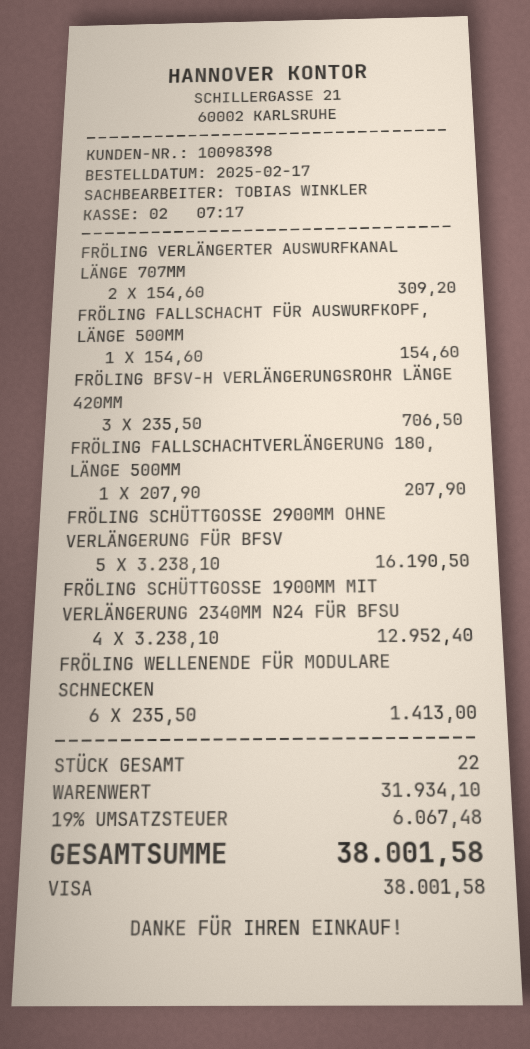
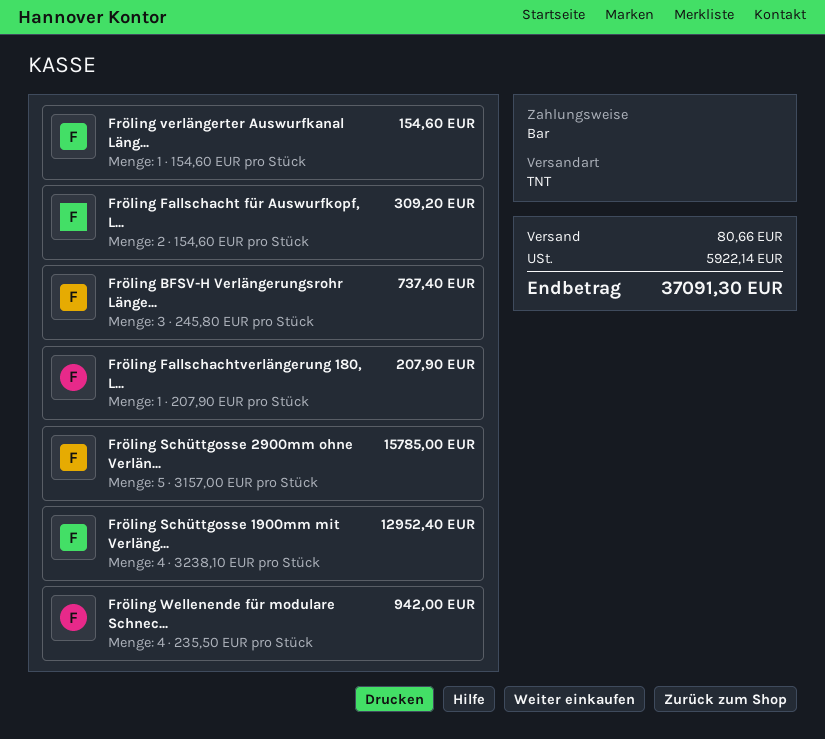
payment method: Visa -> cash
FRÖLING VERLÄNGERTER AUSWURFKANAL LÄNGE 707MM: 2 x 154.60 = 309.20 -> 1 x 154.60 = 154.60
FRÖLING FALLSCHACHT FÜR AUSWURFKOPF, LÄNGE 500MM: 1 x 154.60 = 154.60 -> 2 x 154.60 = 309.20
FRÖLING BFSV-H VERLÄNGERUNGSROHR LÄNGE 420MM: 3 x 235.50 = 706.50 -> 3 x 245.80 = 737.40
FRÖLING SCHÜTTGOSSE 2900MM OHNE VERLÄNGERUNG FÜR BFSV: 5 x 3238.10 = 16190.50 -> 5 x 3157.00 = 15785.00
FRÖLING WELLENENDE FÜR MODULARE SCHNECKEN: 6 x 235.50 = 1413.00 -> 4 x 235.50 = 942.00
shipping: none -> 80.66
tax: 6067.48 -> 5922.14
total: 38001.58 -> 37091.30

